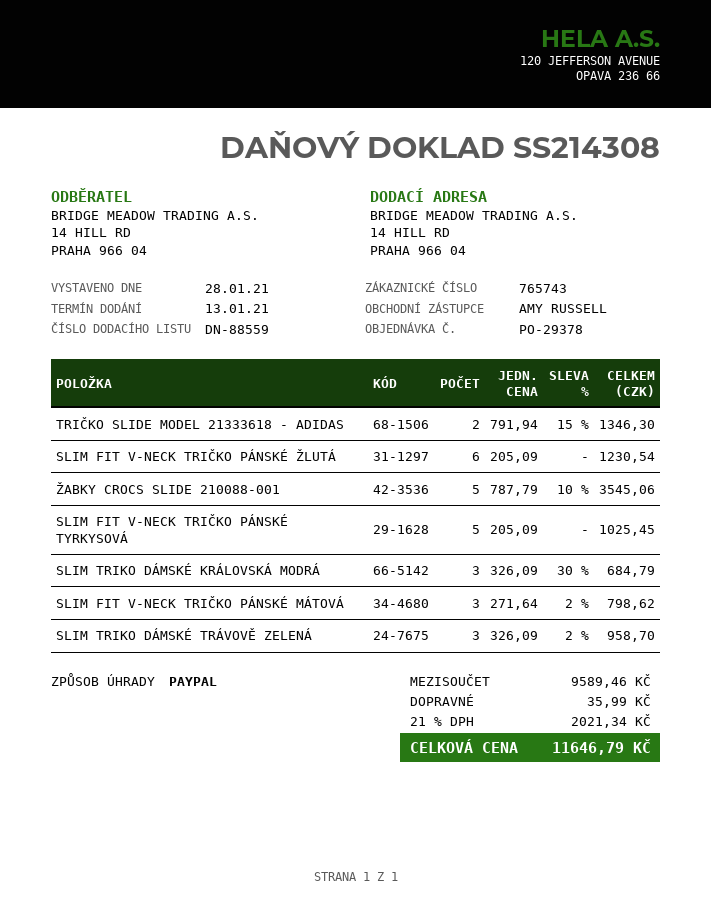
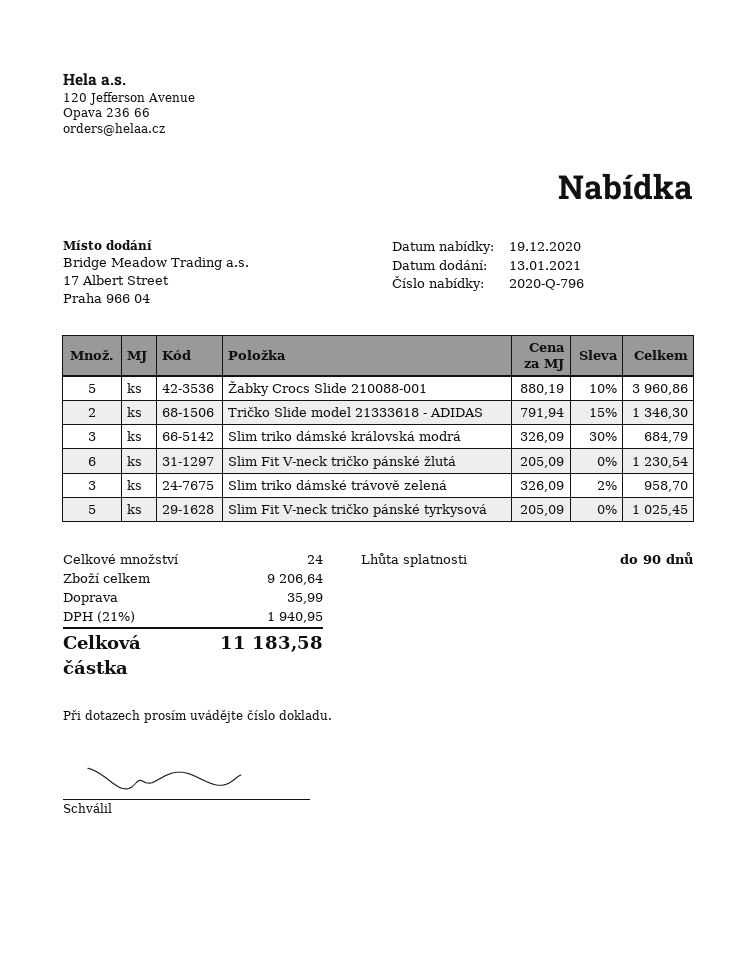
ship to: 14 HILL RD, PRAHA 966 04 -> 17 Albert Street, Praha 966 04
ŽABKY CROCS SLIDE 210088-001: 5 x 787.79 - 10% = 3545.06 -> 5 x 880.19 - 10% = 3960.86
SLIM FIT V-NECK TRIČKO PÁNSKÉ MÁTOVÁ: 3 x 271.64 - 2% = 798.62 -> none
subtotal: 9589.46 -> 9206.64
tax: 21% = 2021.34 -> 21% = 1940.95
total: 11646.79 -> 11183.58

